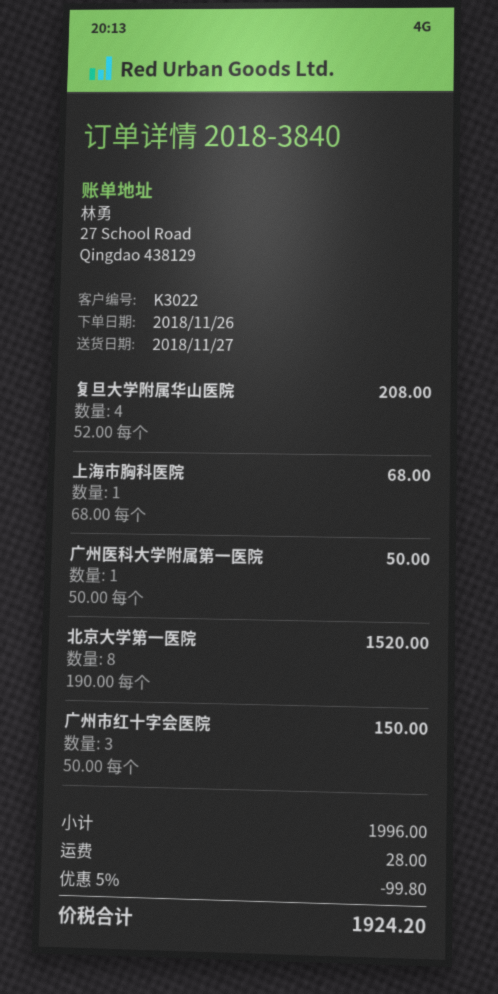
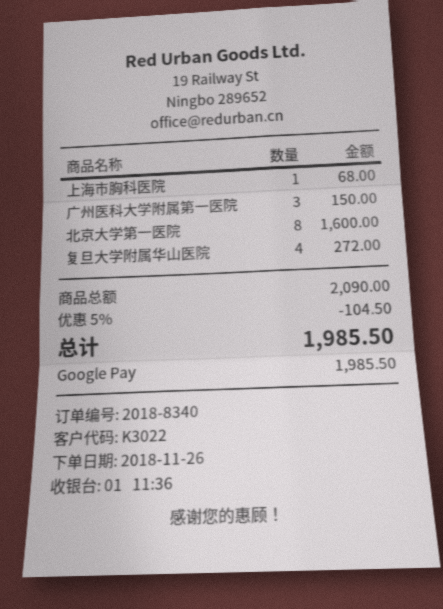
order number: 2018-3840 -> 2018-8340
复旦大学附属华山医院: 4 for 208.00 -> 4 for 272.00
广州医科大学附属第一医院: 1 for 50.00 -> 3 for 150.00
北京大学第一医院: 8 for 1520.00 -> 8 for 1600.00
广州市红十字会医院: 3 for 150.00 -> none
subtotal: 1996.00 -> 2090.00
discount: 5% = 99.80 -> 5% = 104.50
shipping: 28.00 -> none
total: 1924.20 -> 1985.50

